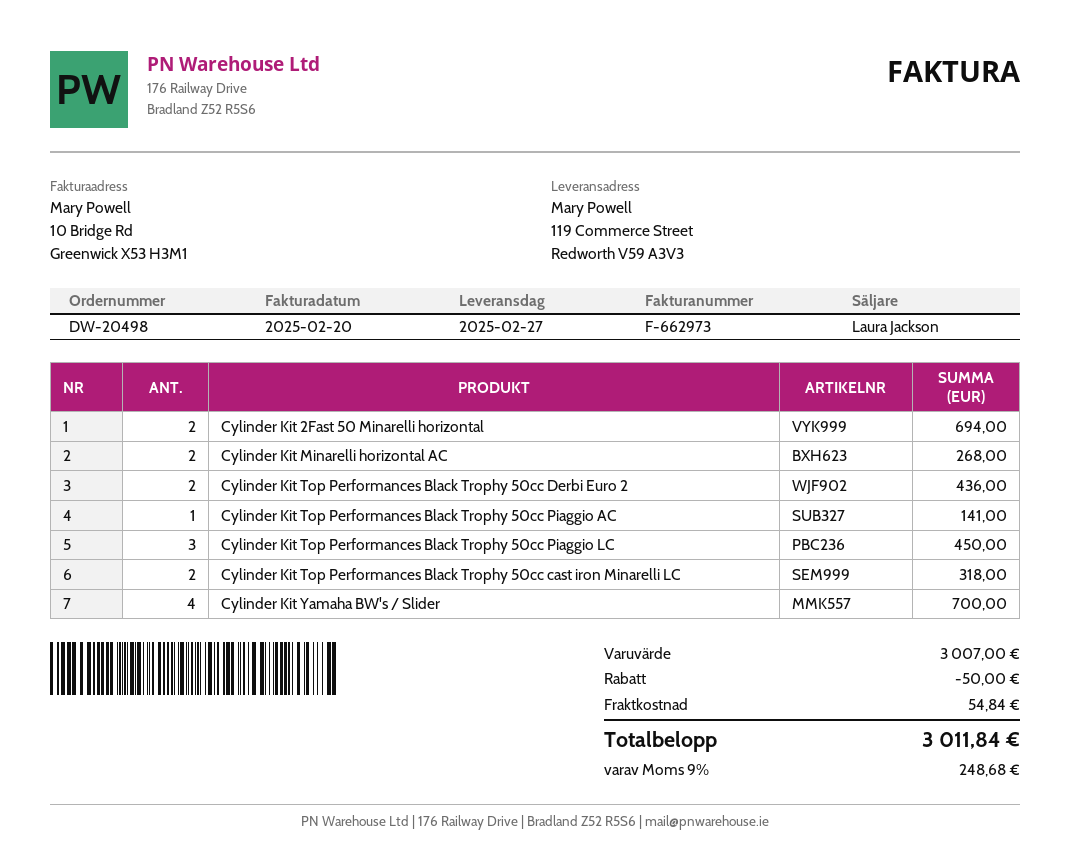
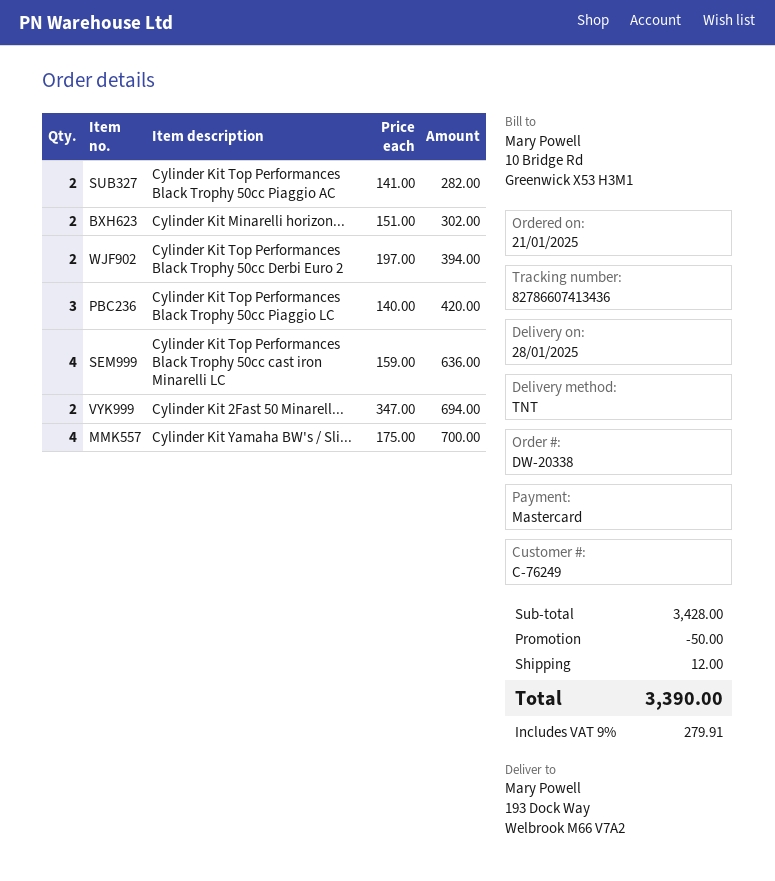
order number: DW-20498 -> DW-20338
delivery date: 2025-02-27 -> 2025-01-28
ship to: 119 Commerce Street, Redworth V59 A3V3 -> 193 Dock Way, Welbrook M66 V7A2
Cylinder Kit Minarelli horizontal AC: 2 for 268.00 -> 2 for 302.00
Cylinder Kit Top Performances Black Trophy 50cc Derbi Euro 2: 2 for 436.00 -> 2 for 394.00
Cylinder Kit Top Performances Black Trophy 50cc Piaggio AC: 1 for 141.00 -> 2 for 282.00
Cylinder Kit Top Performances Black Trophy 50cc Piaggio LC: 3 for 450.00 -> 3 for 420.00
Cylinder Kit Top Performances Black Trophy 50cc cast iron Minarelli LC: 2 for 318.00 -> 4 for 636.00
subtotal: 3007.00 -> 3428.00
shipping: 54.84 -> 12.00
tax: 9% = 248.68 -> 9% = 279.91
total: 3011.84 -> 3390.00

